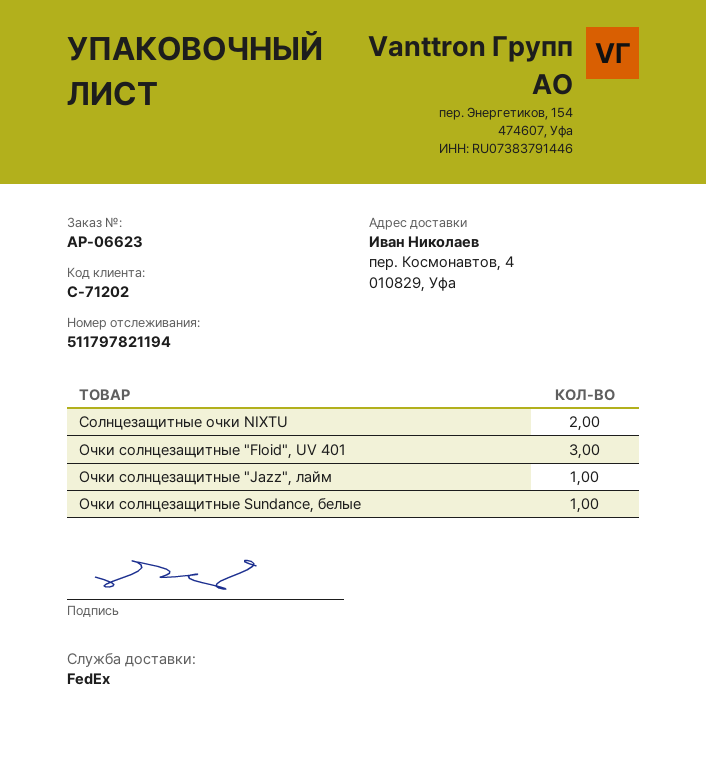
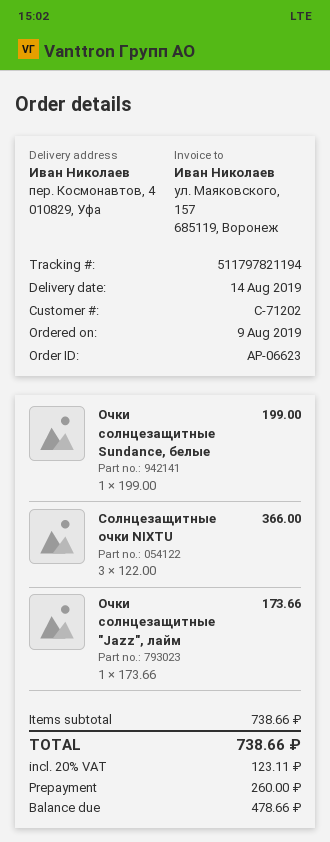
Солнцезащитные очки NIXTU: 2 -> 3
Очки солнцезащитные "Floid", UV 401: 3 -> none

